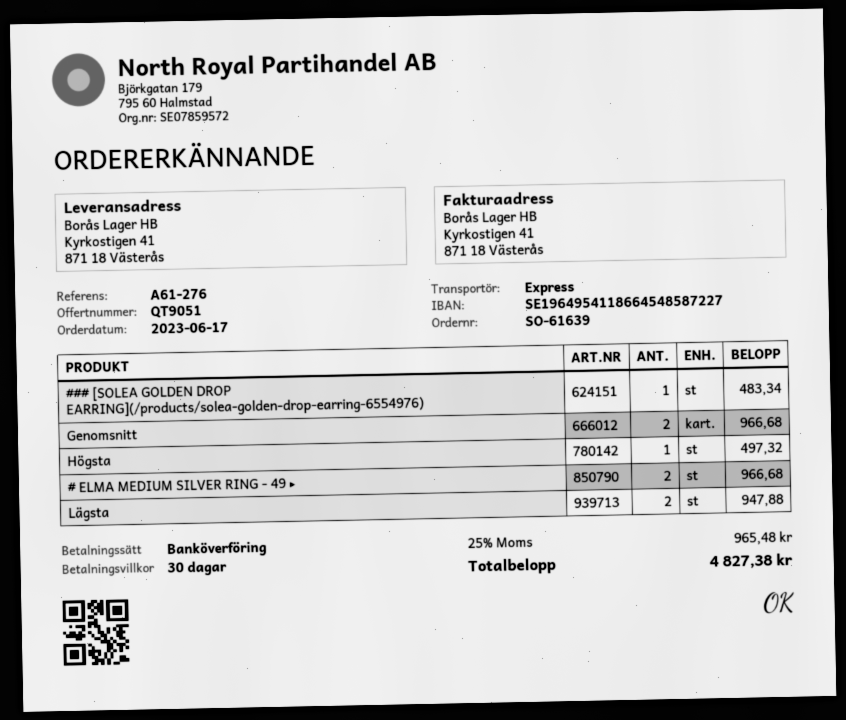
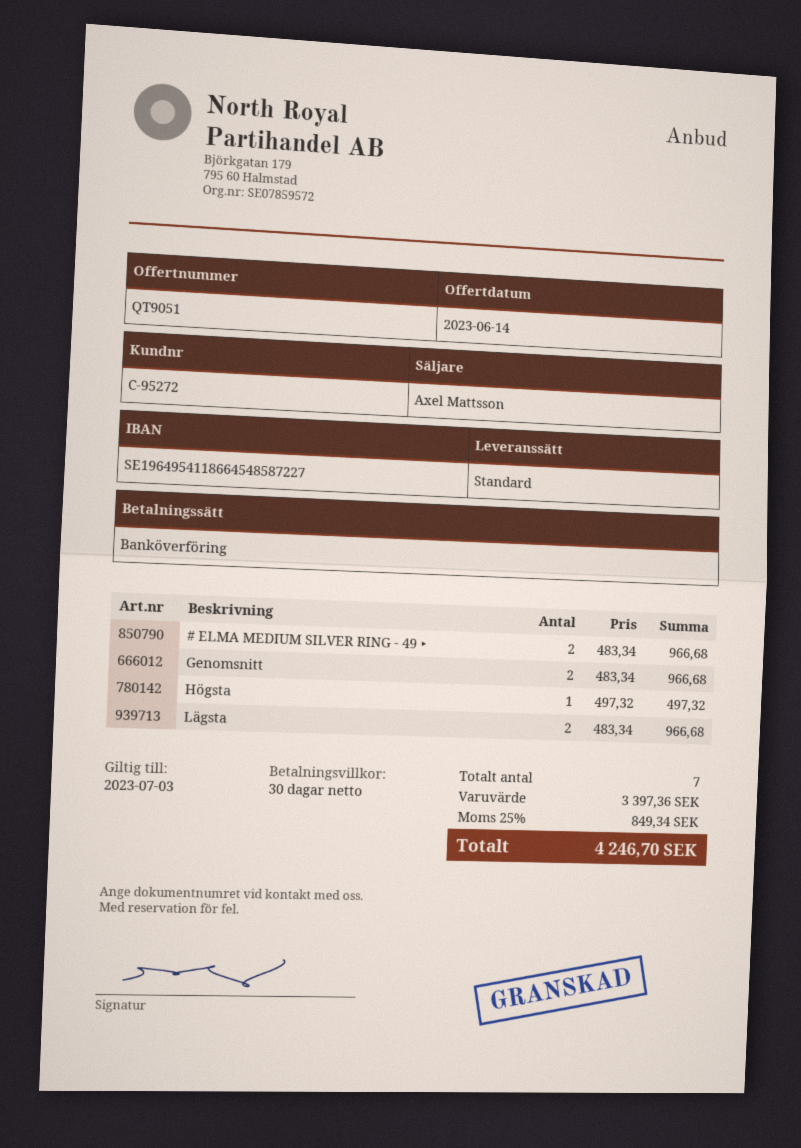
shipping method: express -> standard
### [SOLEA GOLDEN DROP EARRING](/products/solea-golden-drop-earring-6554976): 1 for 483.34 -> none
Lägsta: 2 for 947.88 -> 2 for 966.68
tax: 25% = 965.48 -> 25% = 849.34
total: 4827.38 -> 4246.70

